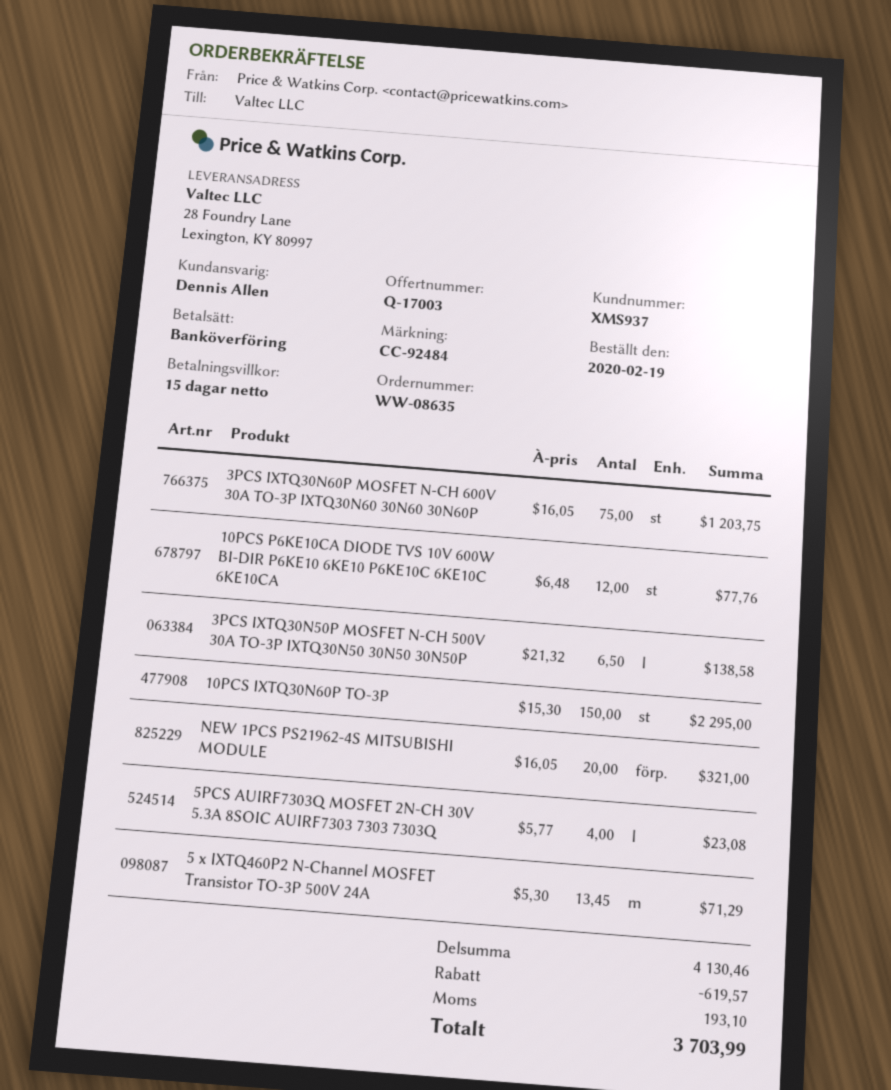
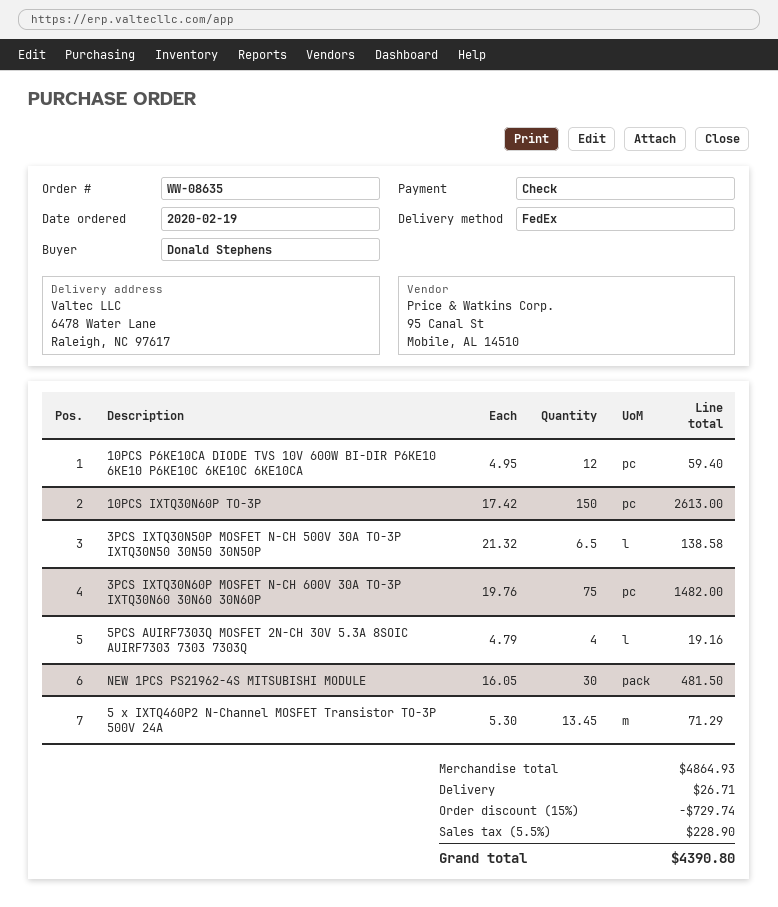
payment method: bank transfer -> cheque
ship to: 28 Foundry Lane, Lexington, KY 80997 -> 6478 Water Lane, Raleigh, NC 97617
3PCS IXTQ30N60P MOSFET N-CH 600V 30A TO-3P IXTQ30N60 30N60 30N60P: 75 x 16.05 = 1203.75 -> 75 x 19.76 = 1482.00
10PCS P6KE10CA DIODE TVS 10V 600W BI-DIR P6KE10 6KE10 P6KE10C 6KE10C 6KE10CA: 12 x 6.48 = 77.76 -> 12 x 4.95 = 59.40
10PCS IXTQ30N60P TO-3P: 150 x 15.30 = 2295.00 -> 150 x 17.42 = 2613.00
NEW 1PCS PS21962-4S MITSUBISHI MODULE: 20 x 16.05 = 321.00 -> 30 x 16.05 = 481.50
5PCS AUIRF7303Q MOSFET 2N-CH 30V 5.3A 8SOIC AUIRF7303 7303 7303Q: 4 x 5.77 = 23.08 -> 4 x 4.79 = 19.16
subtotal: 4130.46 -> 4864.93
discount: 619.57 -> 729.74
shipping: none -> 26.71
tax: 193.10 -> 228.90
total: 3703.99 -> 4390.80

